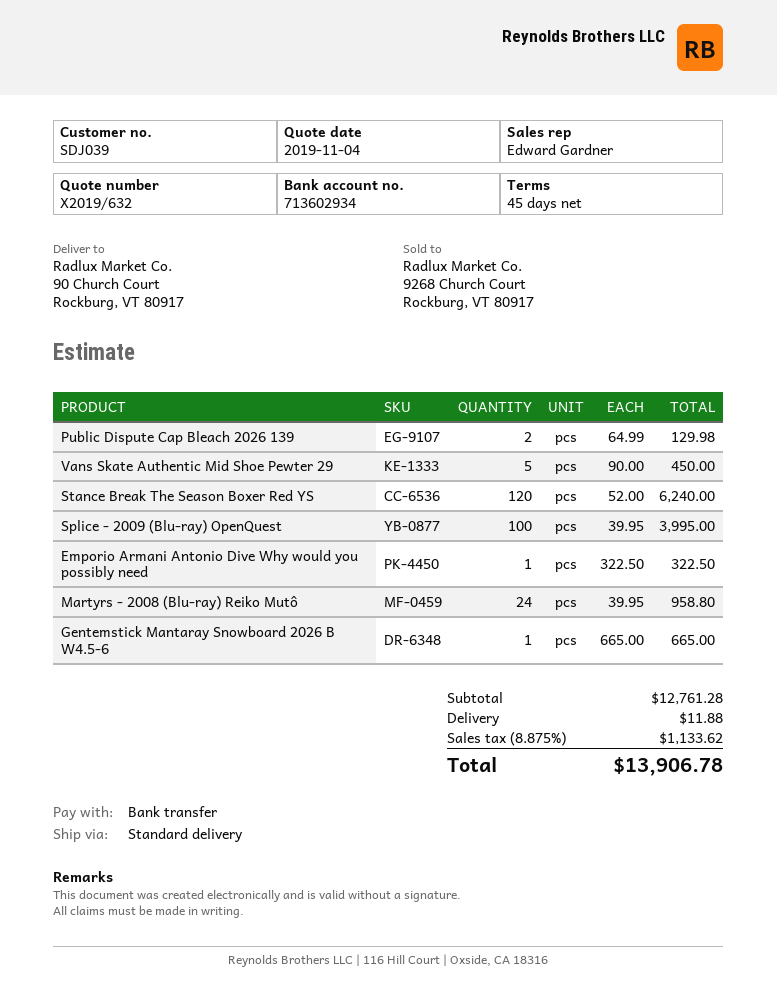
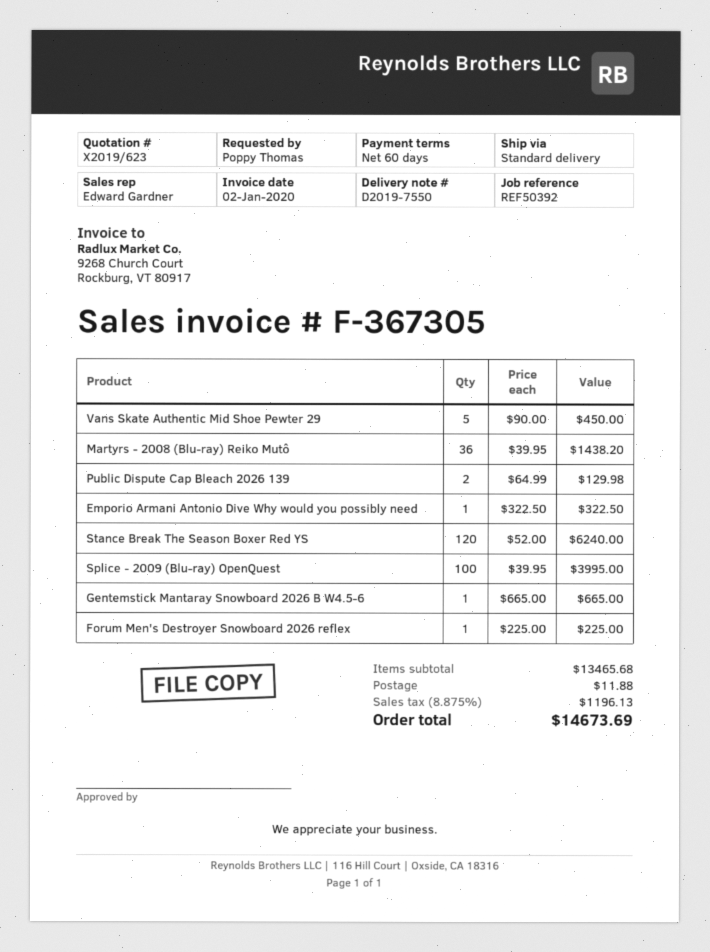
quote number: X2019/632 -> X2019/623
payment terms: 45 days -> 60 days
Martyrs - 2008 (Blu-ray) Reiko Mutô: 24 x 39.95 = 958.80 -> 36 x 39.95 = 1438.20
Forum Men's Destroyer Snowboard 2026 reflex: none -> 1 x 225.00 = 225.00
subtotal: 12761.28 -> 13465.68
tax: 8.875% = 1133.62 -> 8.875% = 1196.13
total: 13906.78 -> 14673.69

